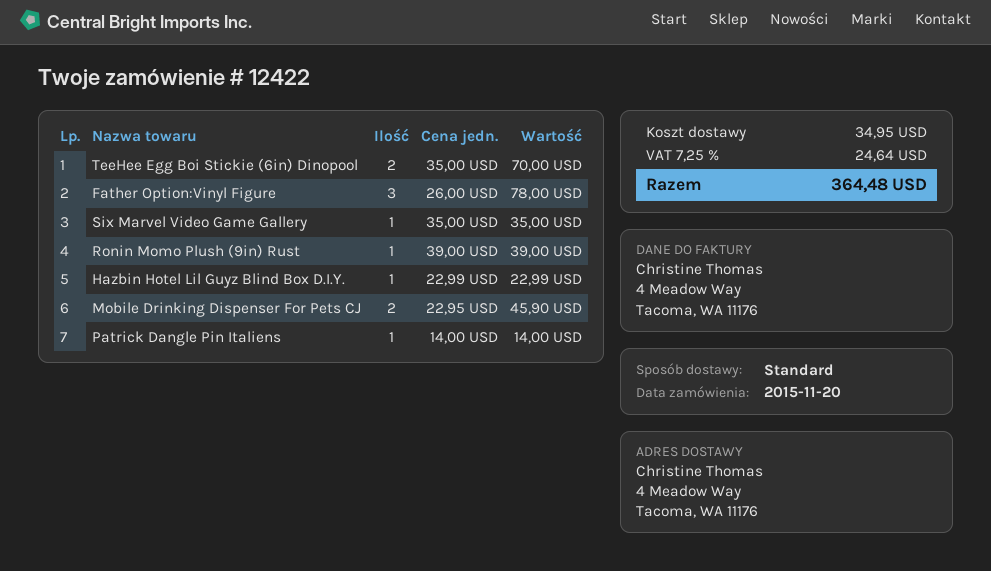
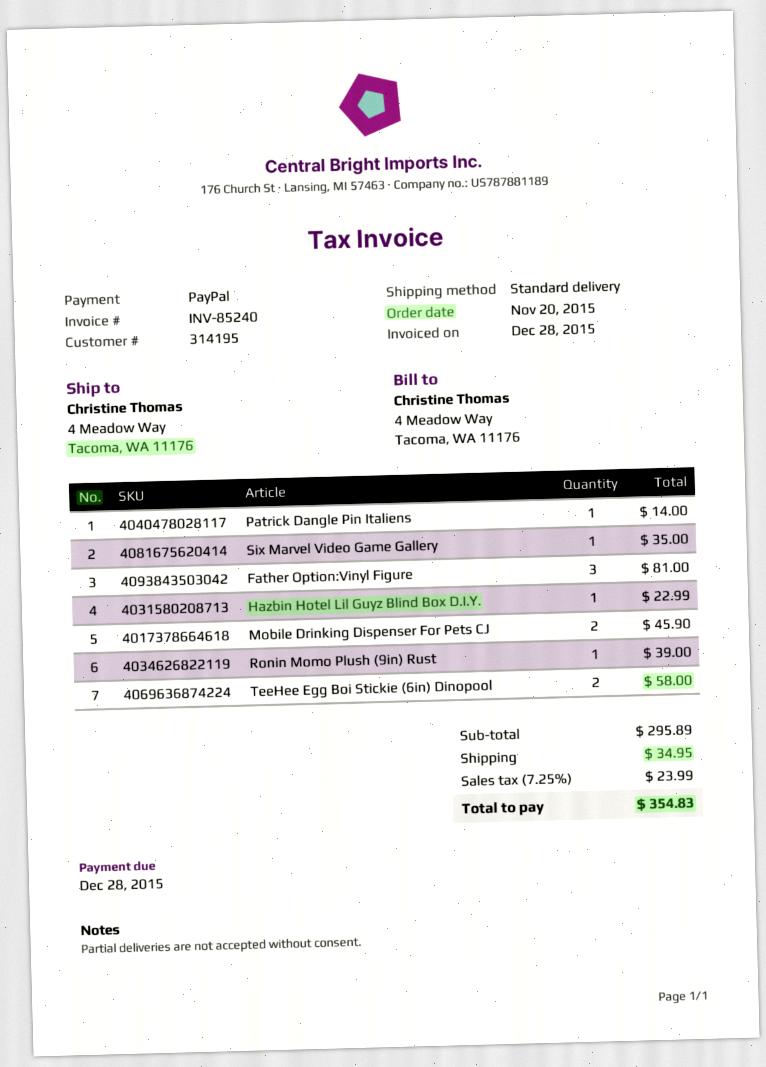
TeeHee Egg Boi Stickie (6in) Dinopool: 2 for 70.00 -> 2 for 58.00
Father Option:Vinyl Figure: 3 for 78.00 -> 3 for 81.00
tax: 7.25% = 24.64 -> 7.25% = 23.99
total: 364.48 -> 354.83

